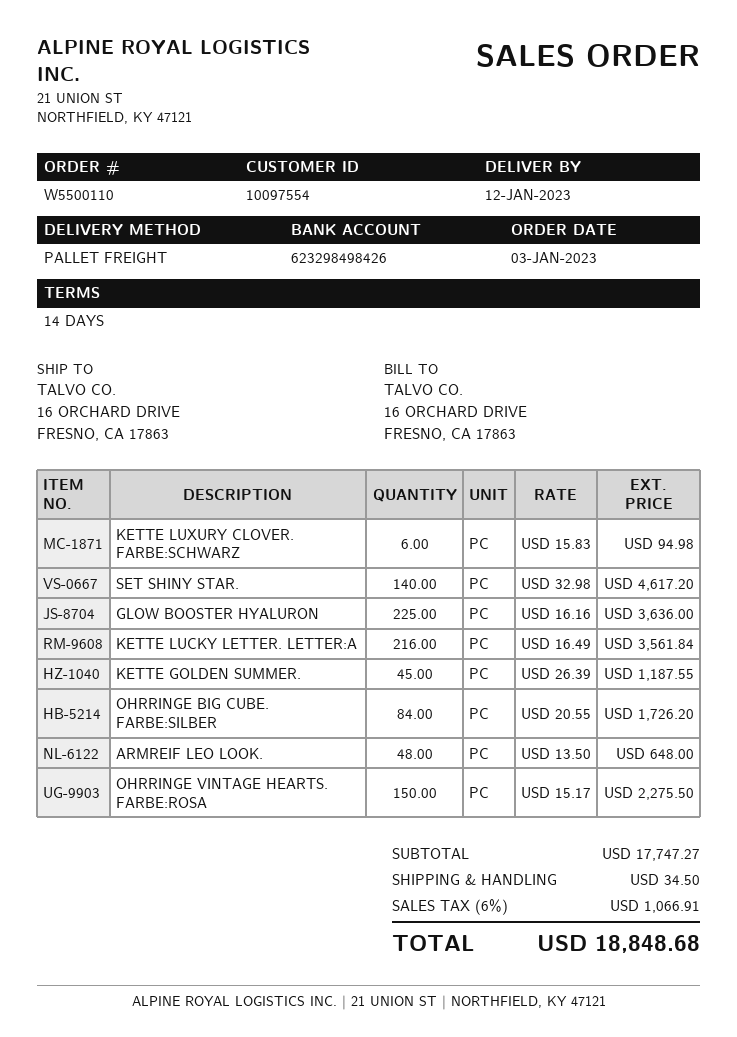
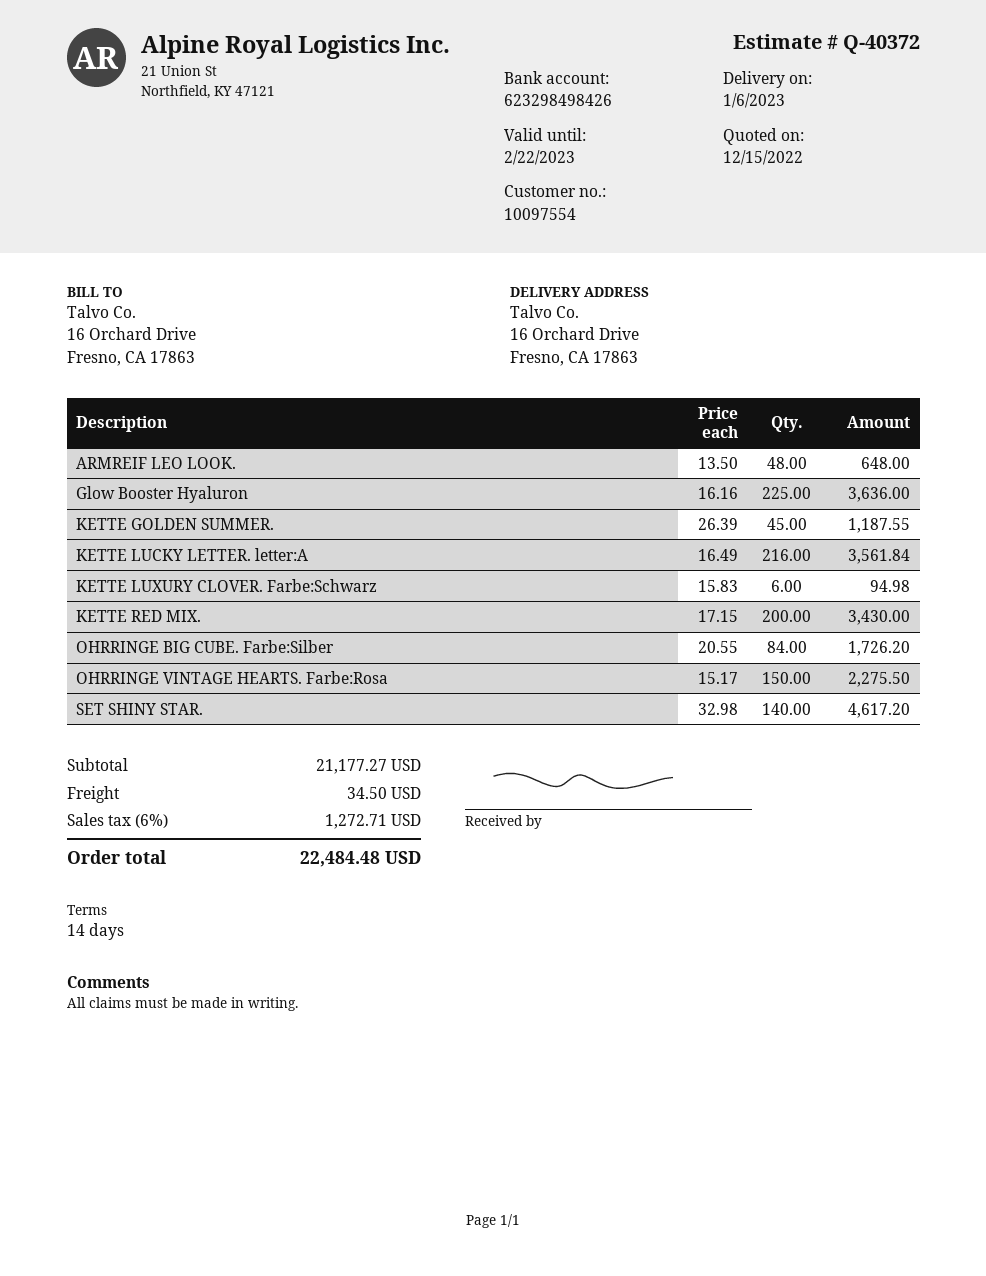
delivery date: 2023-01-12 -> 2023-01-06
KETTE RED MIX.: none -> 200 x 17.15 = 3430.00
subtotal: 17747.27 -> 21177.27
tax: 6% = 1066.91 -> 6% = 1272.71
total: 18848.68 -> 22484.48

